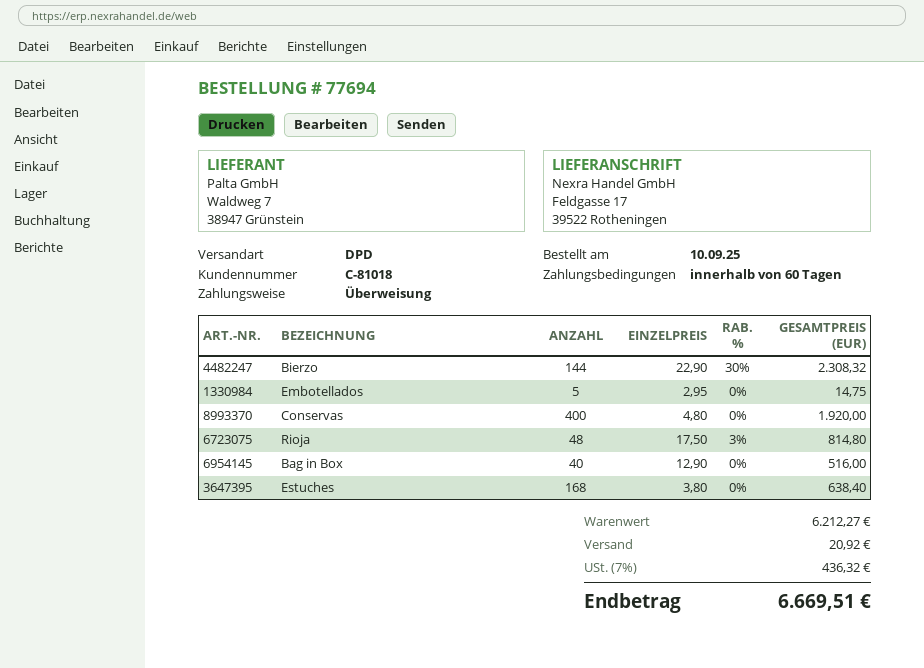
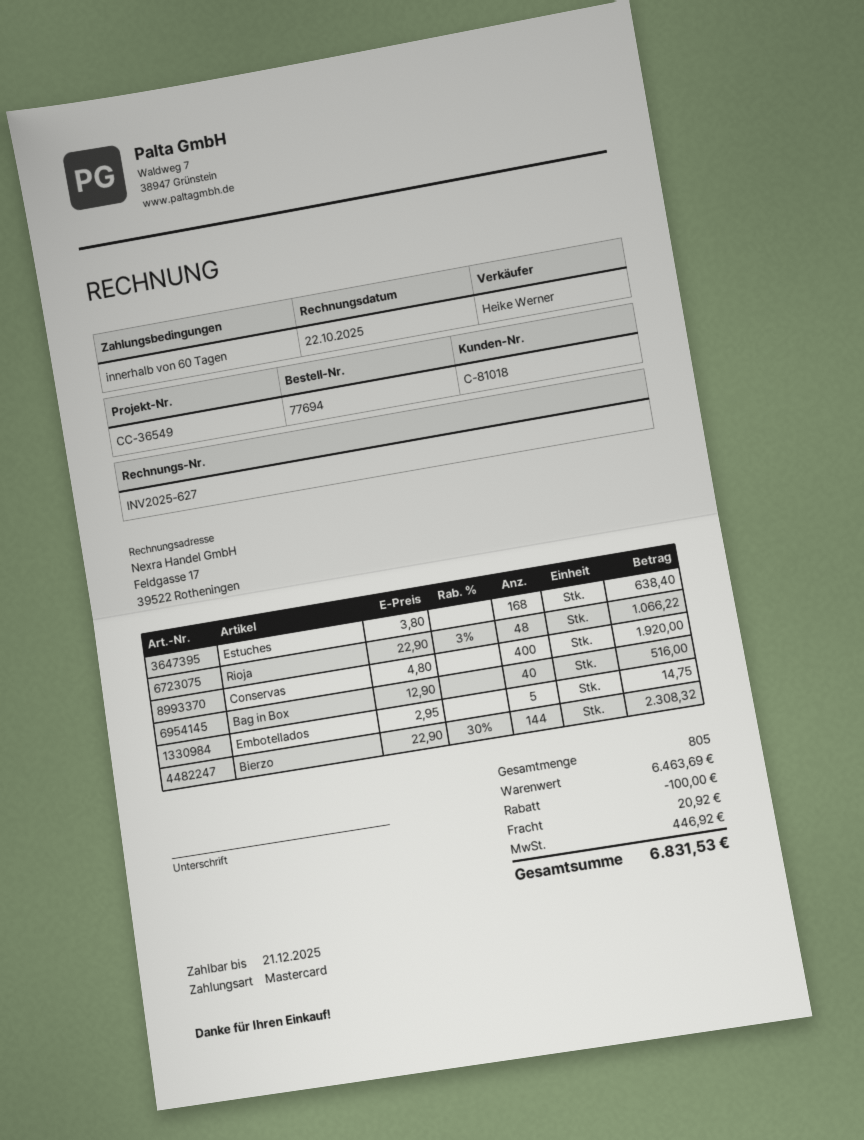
payment method: bank transfer -> Mastercard
Rioja: 48 x 17.50 - 3% = 814.80 -> 48 x 22.90 - 3% = 1066.22
subtotal: 6212.27 -> 6463.69
discount: none -> 100.00
tax: 436.32 -> 446.92
total: 6669.51 -> 6831.53

